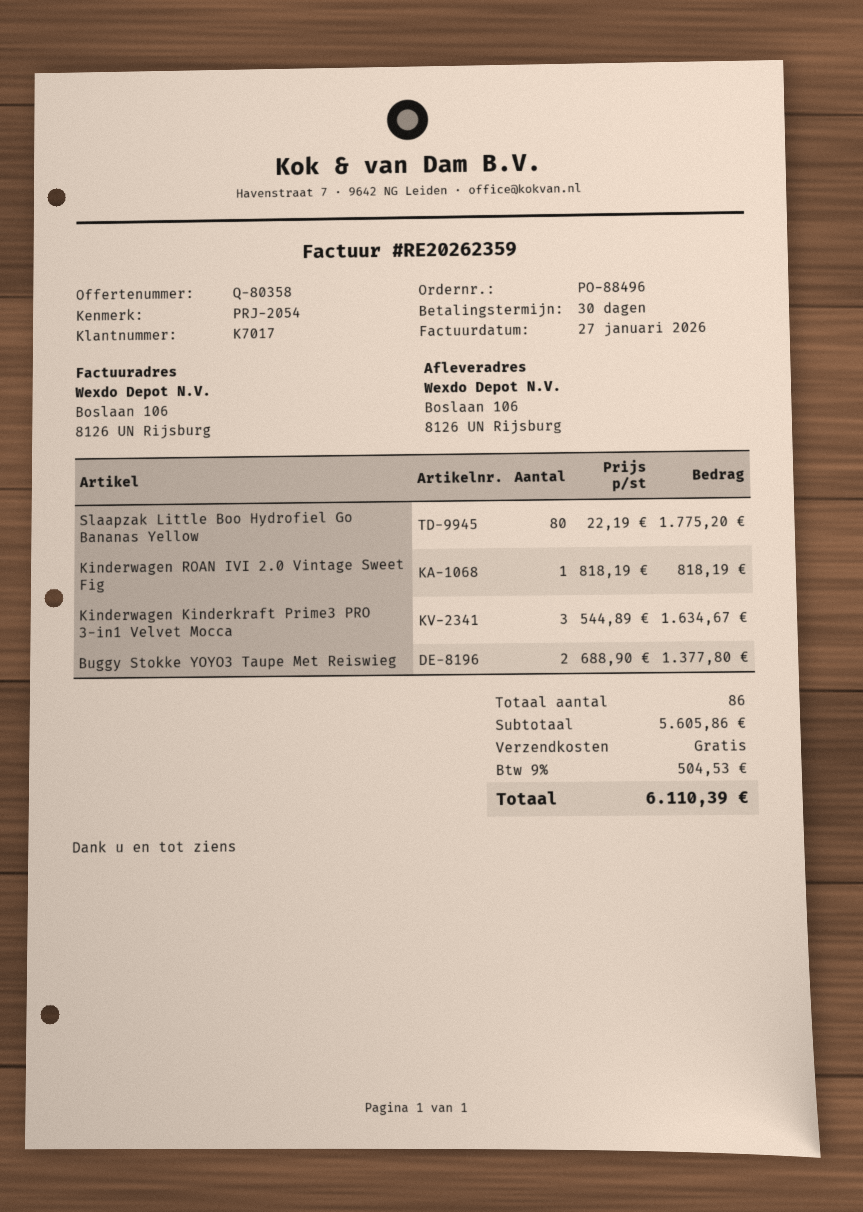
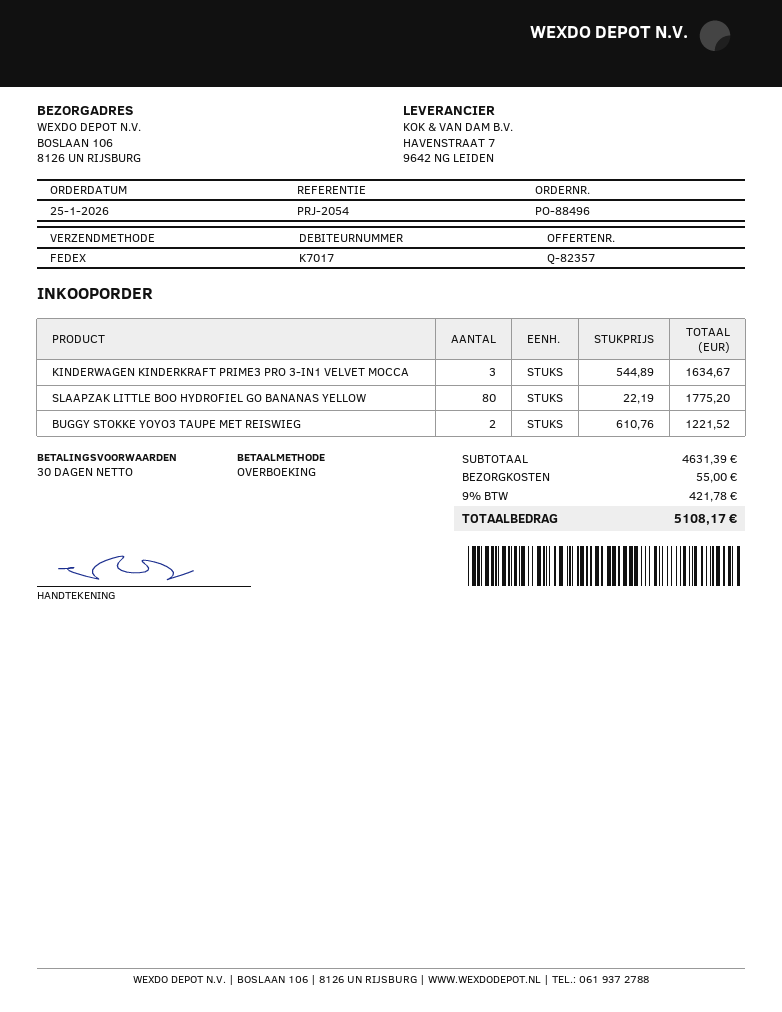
quote number: Q-80358 -> Q-82357
Kinderwagen ROAN IVI 2.0 Vintage Sweet Fig: 1 x 818.19 = 818.19 -> none
Buggy Stokke YOYO3 Taupe Met Reiswieg: 2 x 688.90 = 1377.80 -> 2 x 610.76 = 1221.52
subtotal: 5605.86 -> 4631.39
shipping: 0.00 -> 55.00
tax: 9% = 504.53 -> 9% = 421.78
total: 6110.39 -> 5108.17

